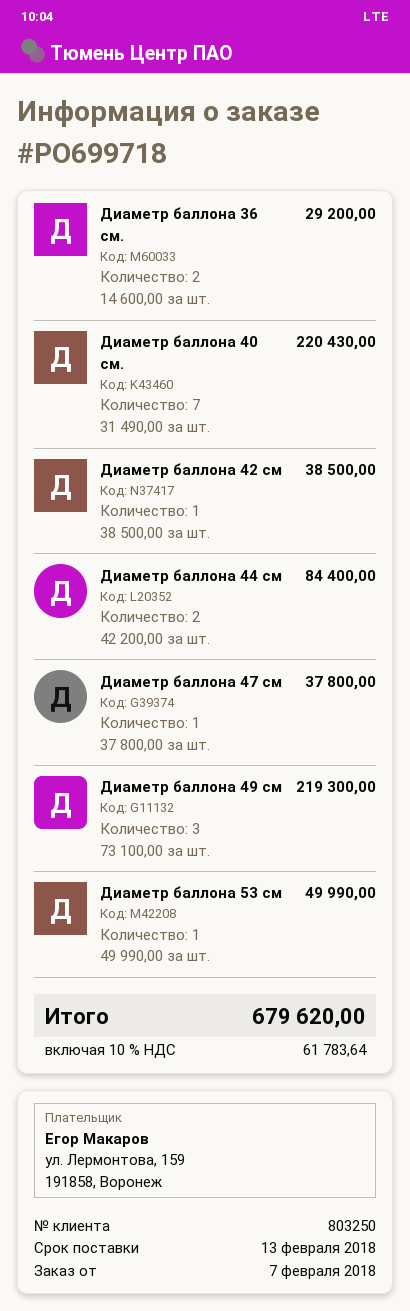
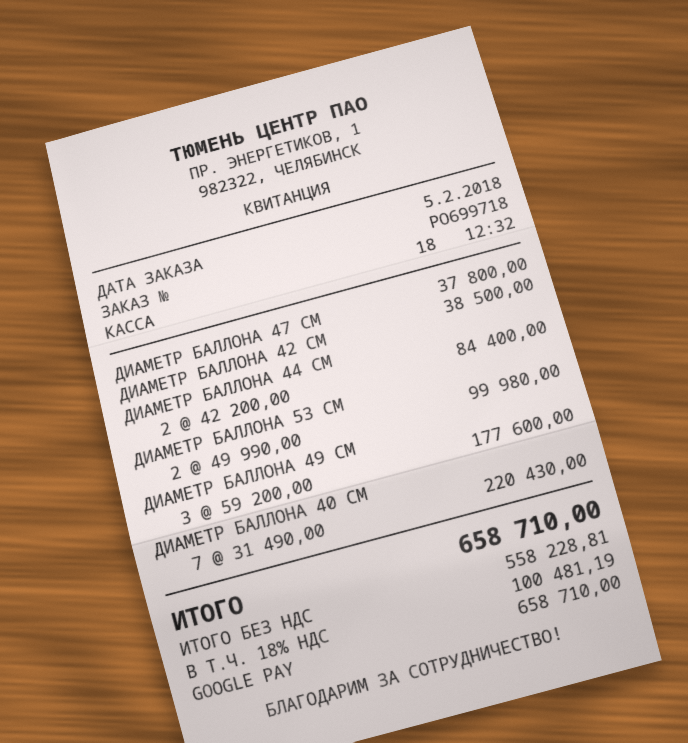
order date: 2018-02-07 -> 2018-02-05
Диаметр баллона 36 см.: 2 x 14600.00 = 29200.00 -> none
Диаметр баллона 49 см: 3 x 73100.00 = 219300.00 -> 3 x 59200.00 = 177600.00
Диаметр баллона 53 см: 1 x 49990.00 = 49990.00 -> 2 x 49990.00 = 99980.00
tax: 10% = 61783.64 -> 18% = 100481.19
total: 679620.00 -> 658710.00

